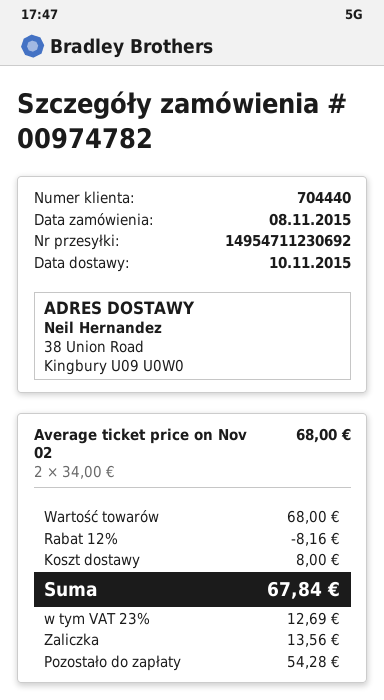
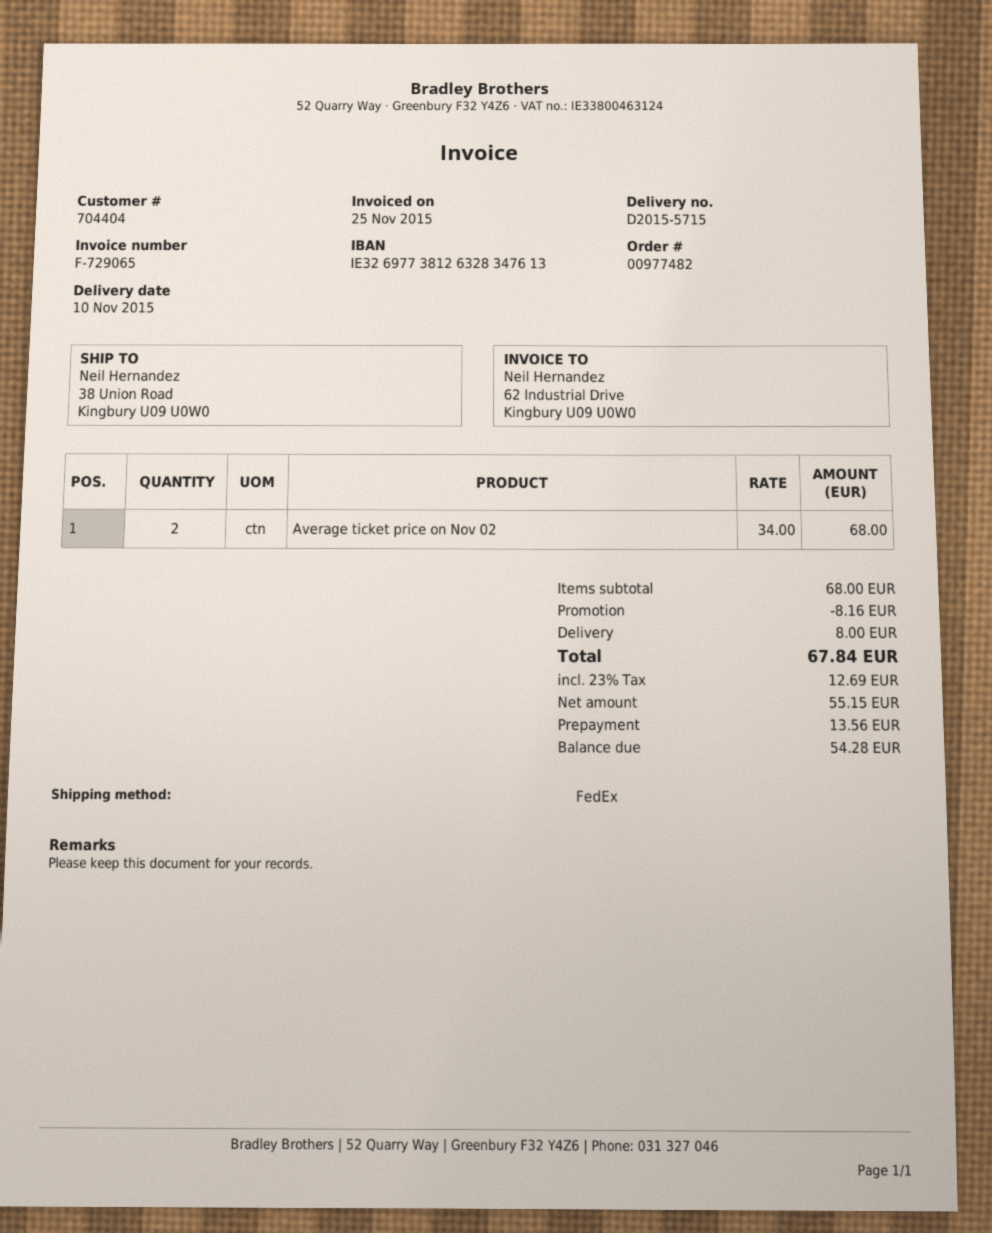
order number: 00974782 -> 00977482
customer number: 704440 -> 704404

